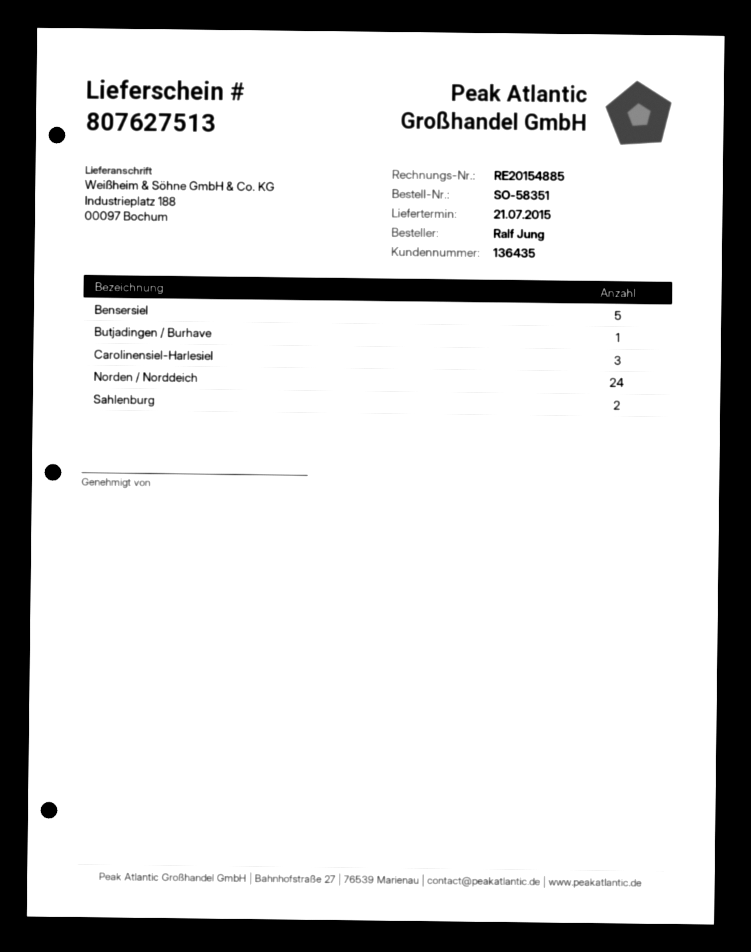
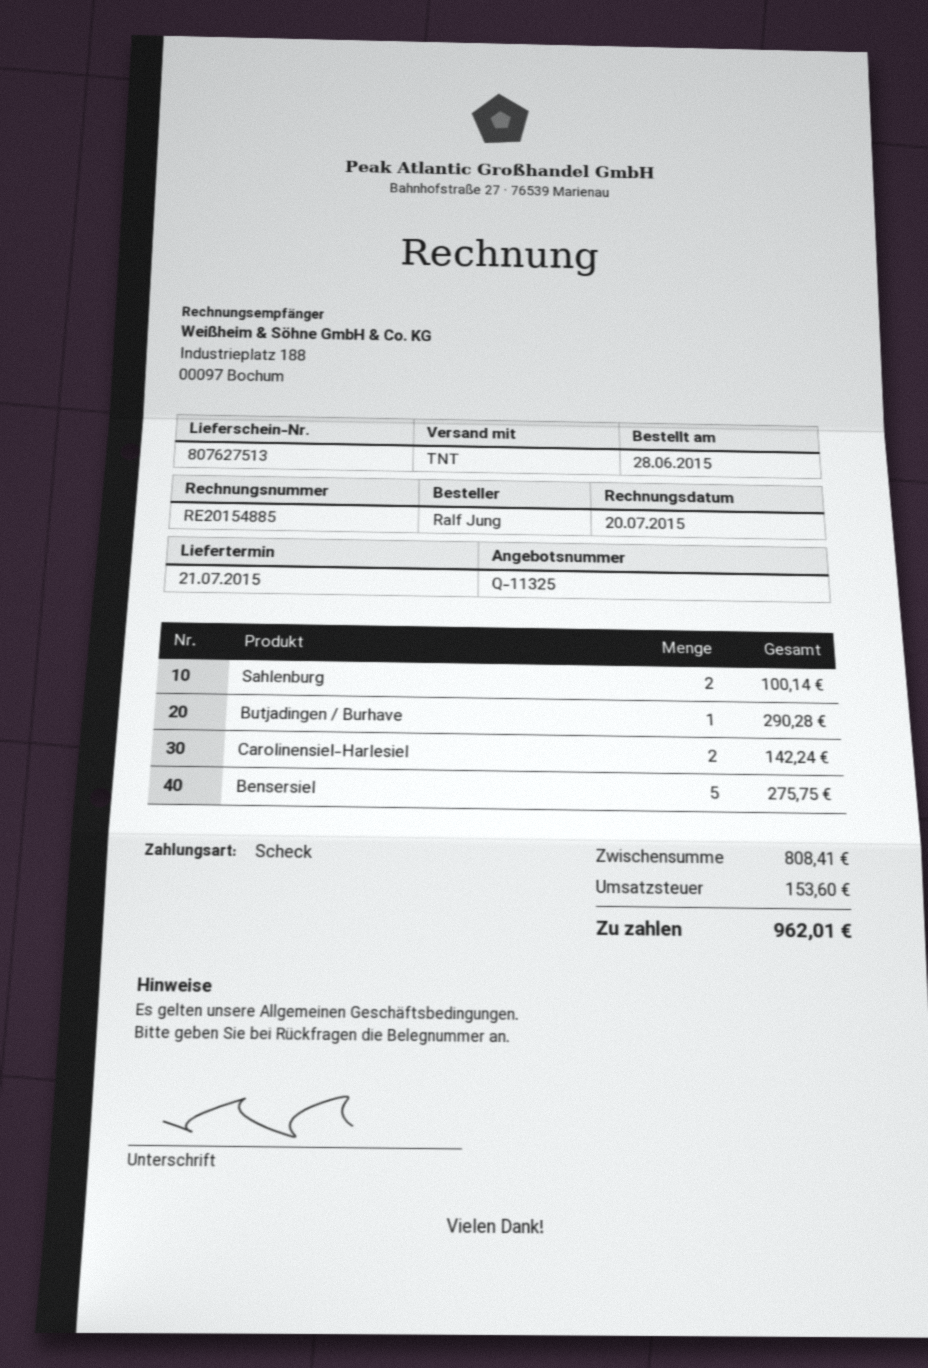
Carolinensiel-Harlesiel: 3 -> 2
Norden / Norddeich: 24 -> none

